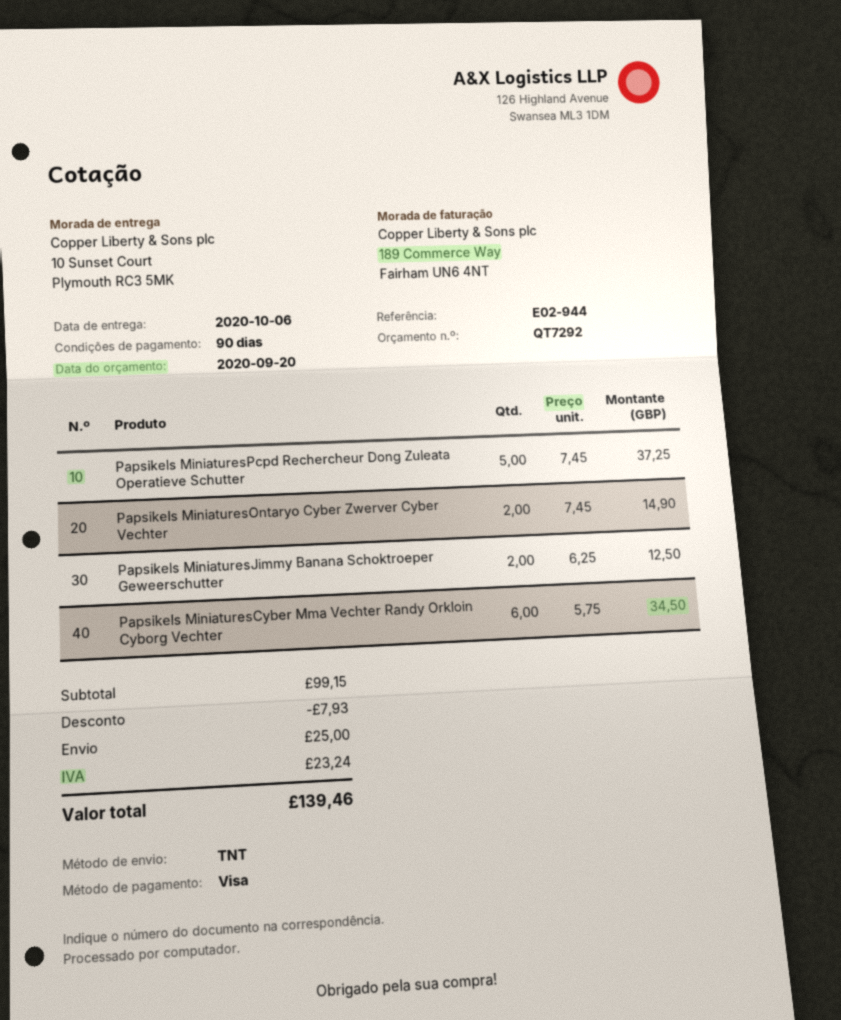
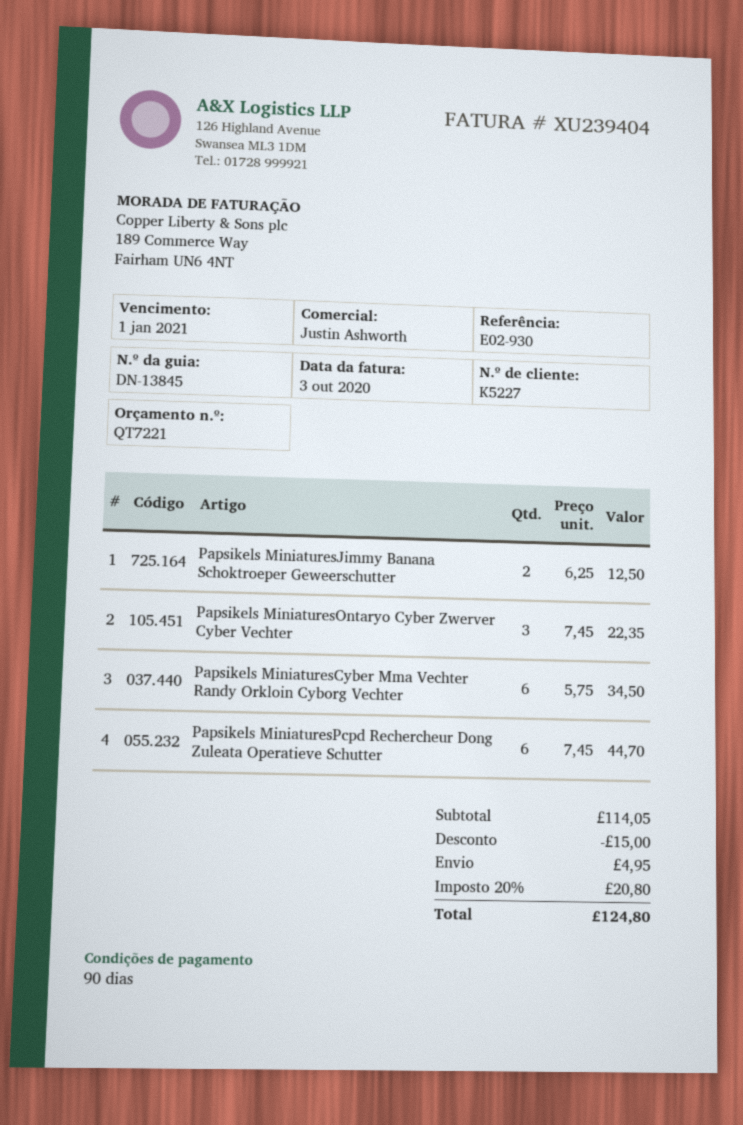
quote number: QT7292 -> QT7221
reference: E02-944 -> E02-930
Papsikels MiniaturesPcpd Rechercheur Dong Zuleata Operatieve Schutter: 5 x 7.45 = 37.25 -> 6 x 7.45 = 44.70
Papsikels MiniaturesOntaryo Cyber Zwerver Cyber Vechter: 2 x 7.45 = 14.90 -> 3 x 7.45 = 22.35
subtotal: 99.15 -> 114.05
discount: 7.93 -> 15.00
shipping: 25.00 -> 4.95
tax: 23.24 -> 20.80
total: 139.46 -> 124.80

